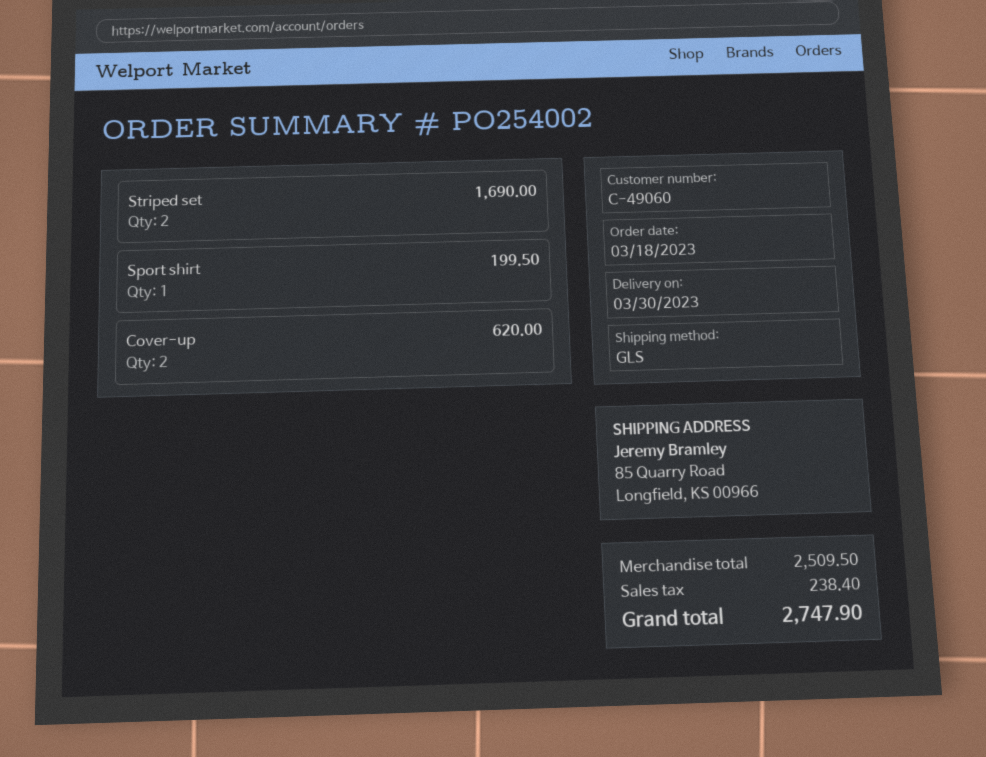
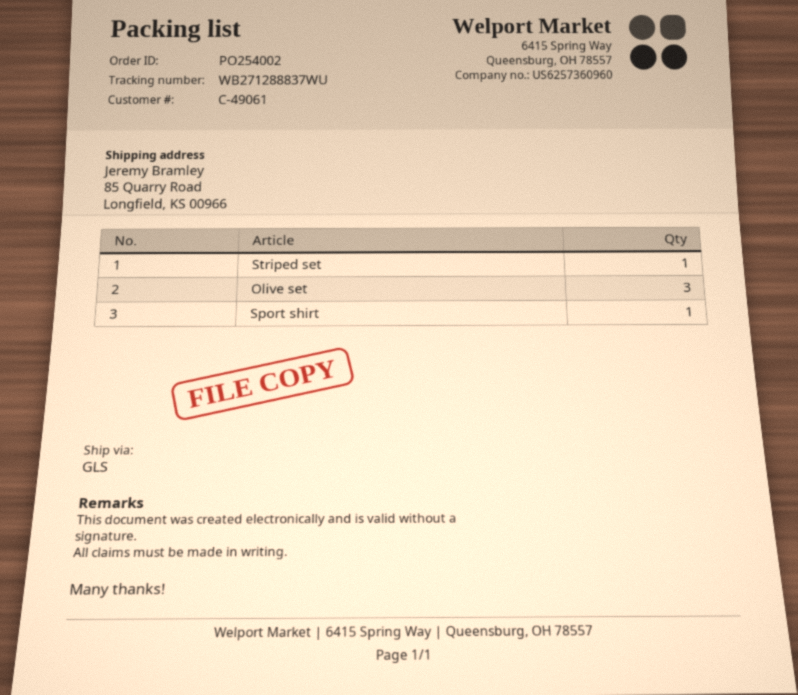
customer number: C-49060 -> C-49061
Striped set: 2 -> 1
Cover-up: 2 -> none
Olive set: none -> 3

